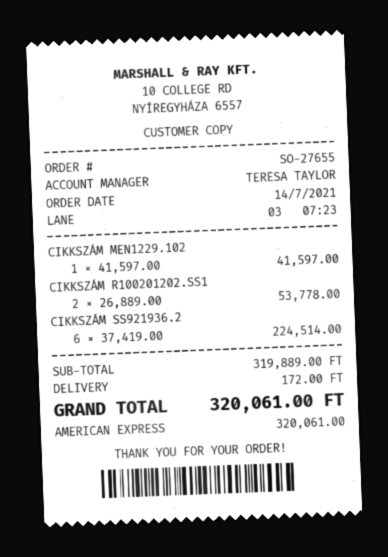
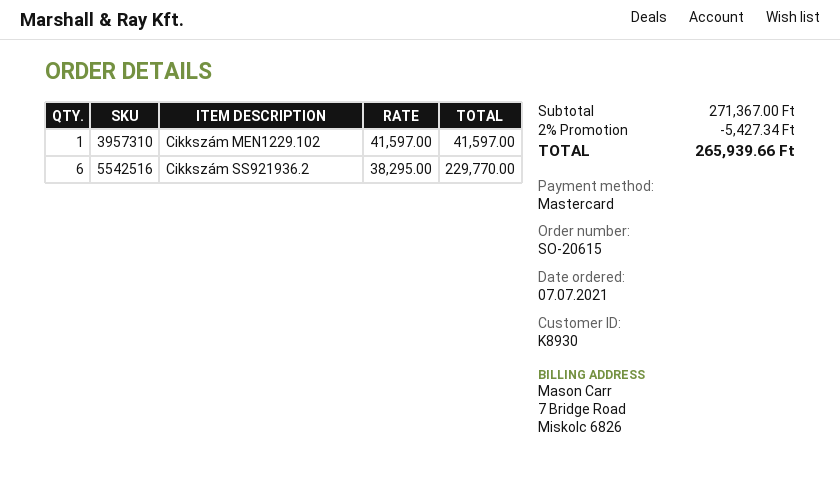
order number: SO-27655 -> SO-20615
order date: 2021-07-14 -> 2021-07-07
payment method: American Express -> Mastercard
CIKKSZÁM R100201202.SS1: 2 x 26889.00 = 53778.00 -> none
CIKKSZÁM SS921936.2: 6 x 37419.00 = 224514.00 -> 6 x 38295.00 = 229770.00
subtotal: 319889.00 -> 271367.00
discount: none -> 2% = 5427.34
shipping: 172.00 -> none
total: 320061.00 -> 265939.66

